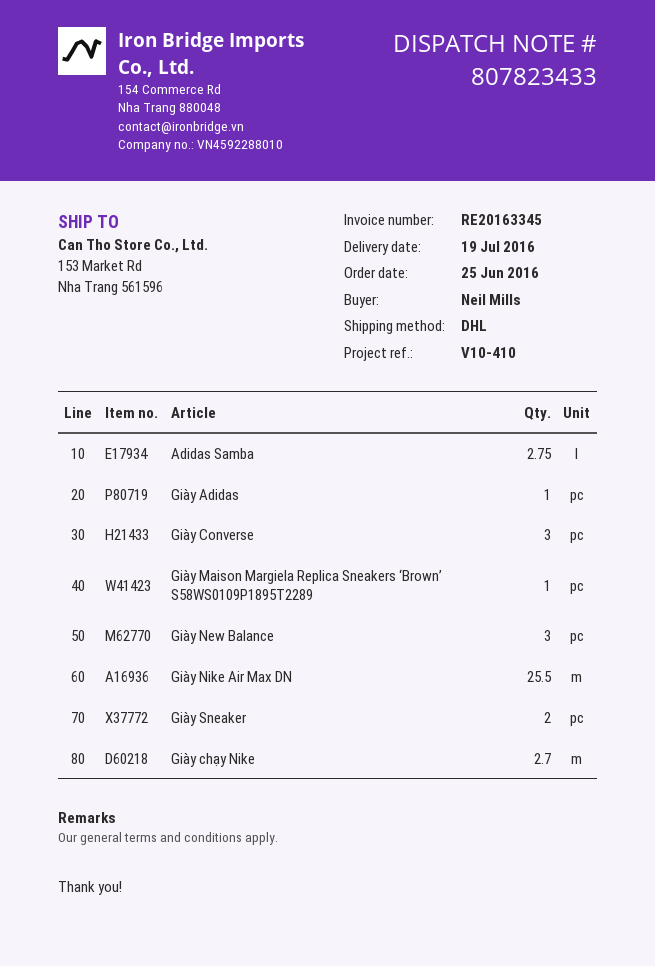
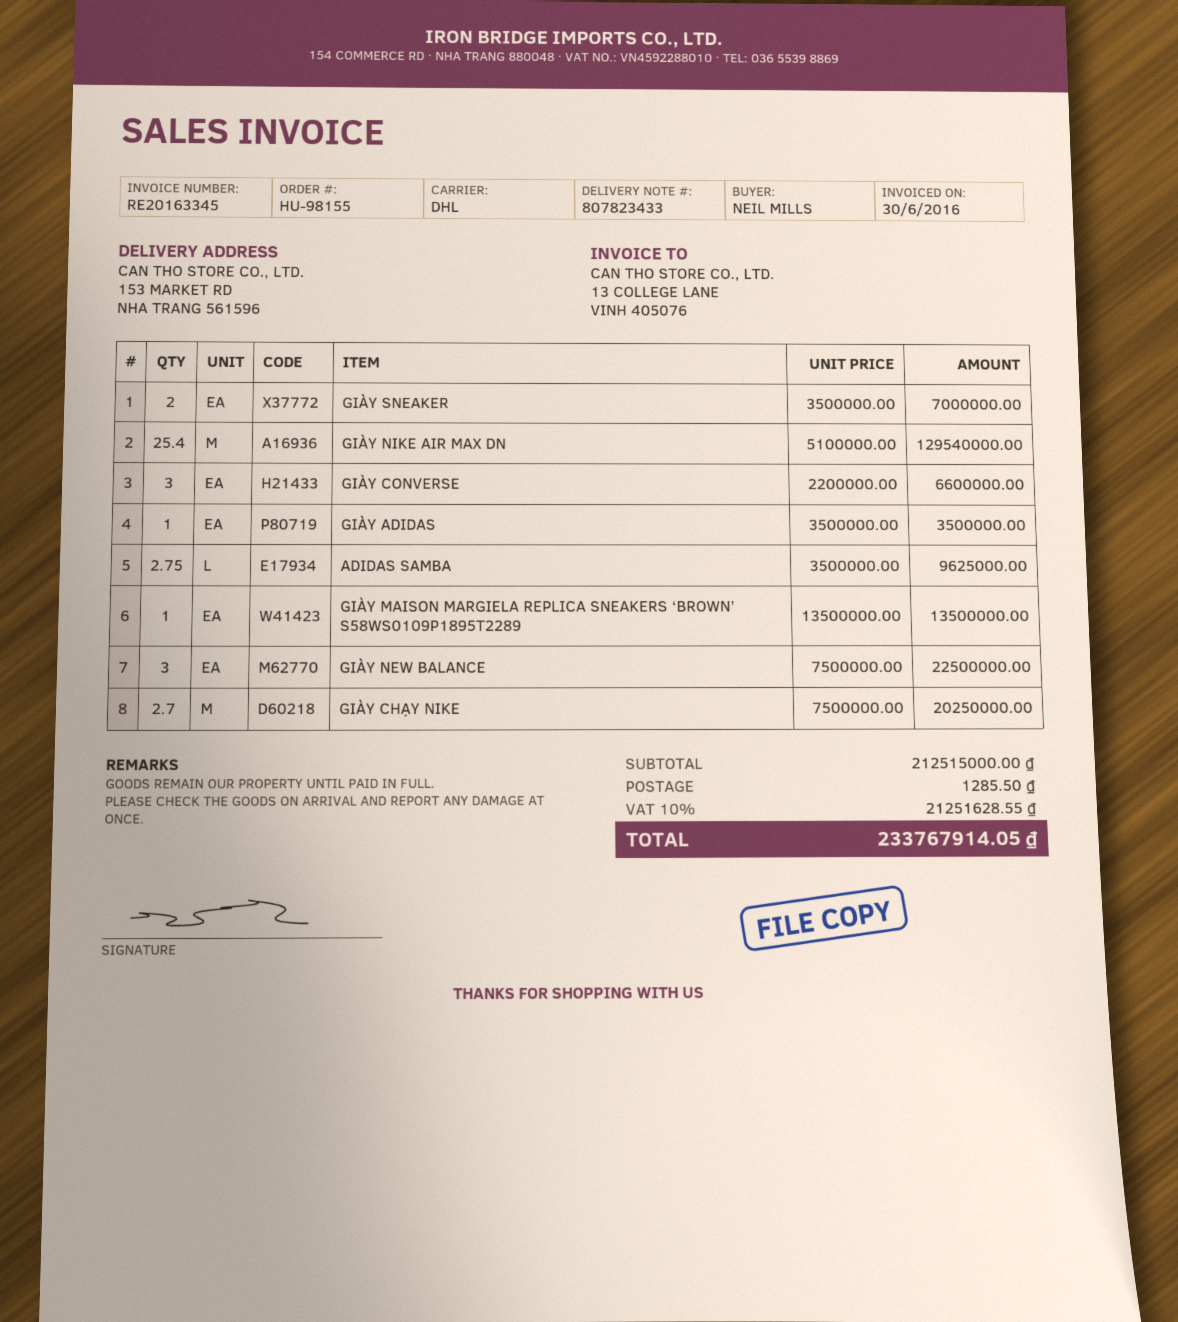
Giày Nike Air Max DN: 25.5 -> 25.4

